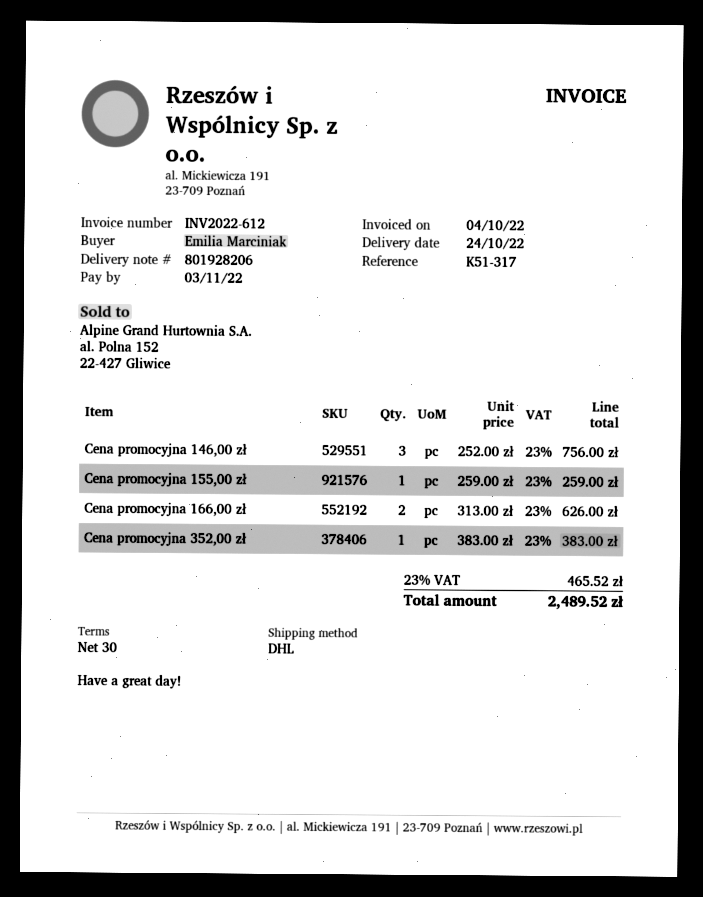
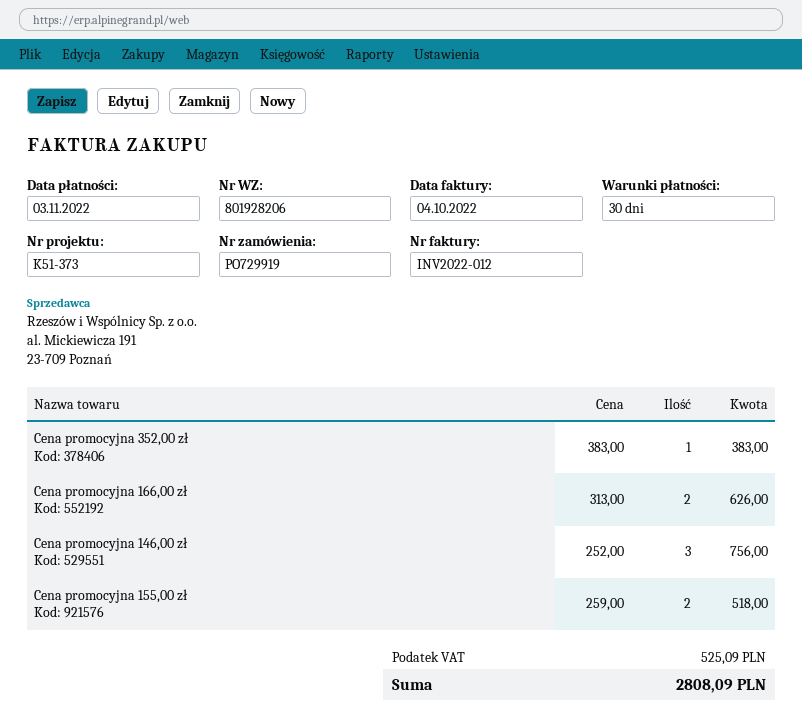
invoice number: INV2022-612 -> INV2022-012
reference: K51-317 -> K51-373
Cena promocyjna 155,00 zł: 1 x 259.00 = 259.00 -> 2 x 259.00 = 518.00
tax: 465.52 -> 525.09
total: 2489.52 -> 2808.09

